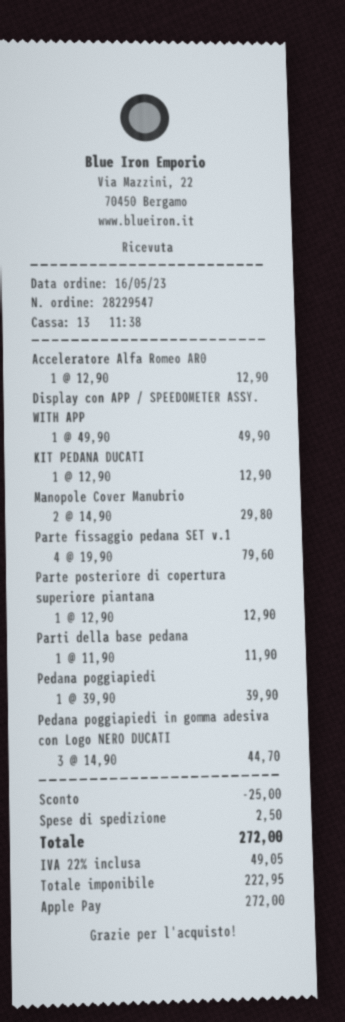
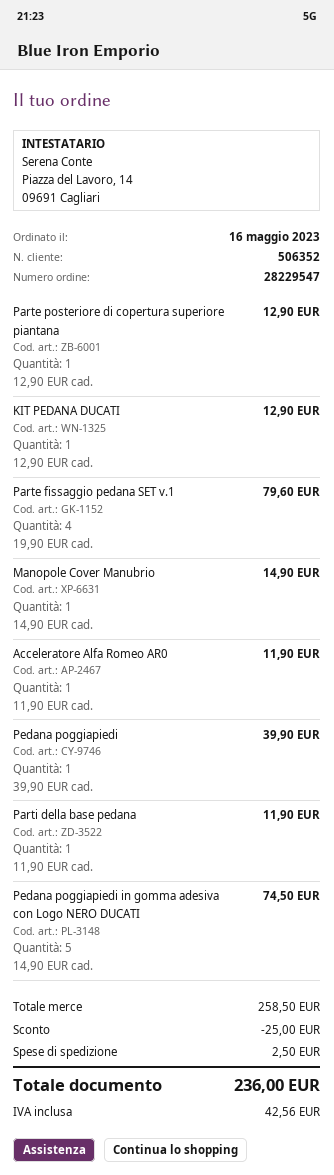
Acceleratore Alfa Romeo AR0: 1 x 12.90 = 12.90 -> 1 x 11.90 = 11.90
Display con APP / SPEEDOMETER ASSY. WITH APP: 1 x 49.90 = 49.90 -> none
Manopole Cover Manubrio: 2 x 14.90 = 29.80 -> 1 x 14.90 = 14.90
Pedana poggiapiedi in gomma adesiva con Logo NERO DUCATI: 3 x 14.90 = 44.70 -> 5 x 14.90 = 74.50
tax: 49.05 -> 42.56
total: 272.00 -> 236.00

